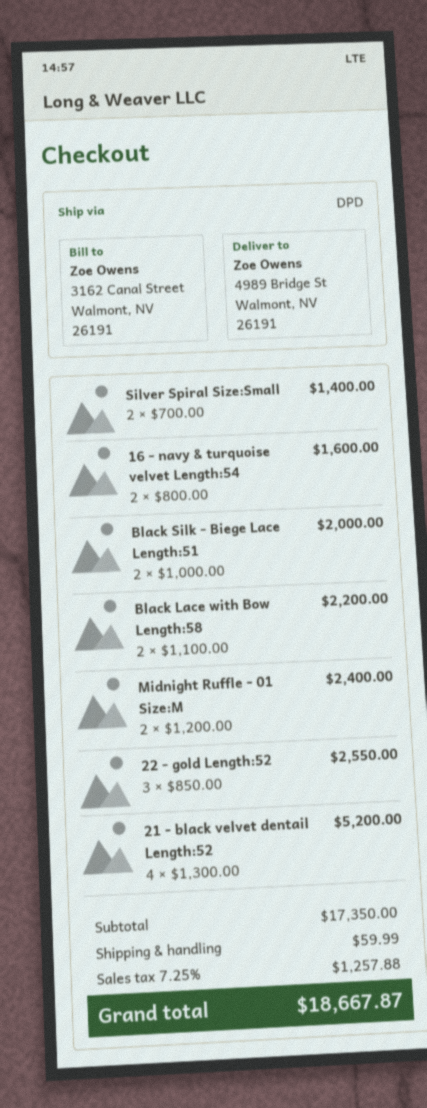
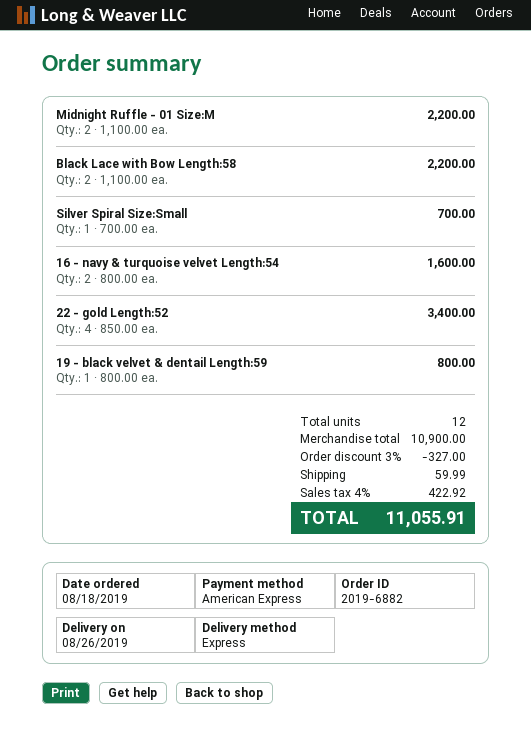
shipping method: DPD -> express
Silver Spiral Size:Small: 2 x 700.00 = 1400.00 -> 1 x 700.00 = 700.00
Black Silk - Biege Lace Length:51: 2 x 1000.00 = 2000.00 -> none
Midnight Ruffle - 01 Size:M: 2 x 1200.00 = 2400.00 -> 2 x 1100.00 = 2200.00
22 - gold Length:52: 3 x 850.00 = 2550.00 -> 4 x 850.00 = 3400.00
21 - black velvet dentail Length:52: 4 x 1300.00 = 5200.00 -> none
19 - black velvet & dentail Length:59: none -> 1 x 800.00 = 800.00
subtotal: 17350.00 -> 10900.00
discount: none -> 3% = 327.00
tax: 7.25% = 1257.88 -> 4% = 422.92
total: 18667.87 -> 11055.91

